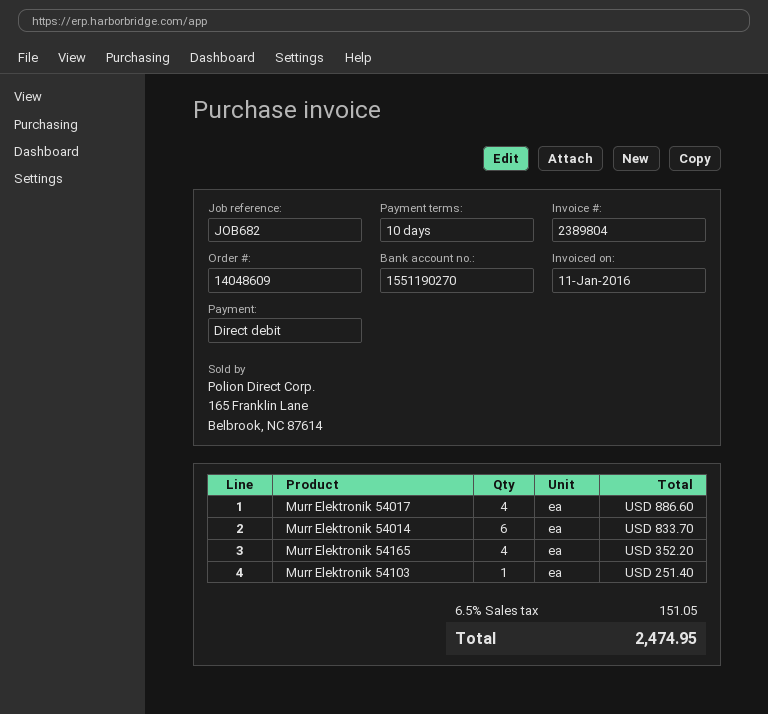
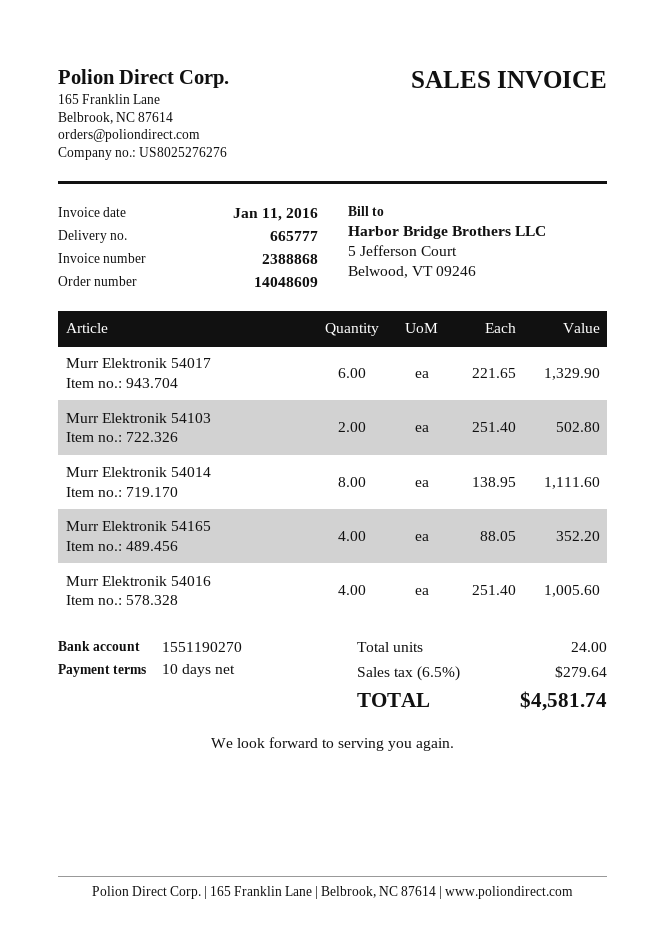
invoice number: 2389804 -> 2388868
Murr Elektronik 54017: 4 for 886.60 -> 6 for 1329.90
Murr Elektronik 54014: 6 for 833.70 -> 8 for 1111.60
Murr Elektronik 54103: 1 for 251.40 -> 2 for 502.80
Murr Elektronik 54016: none -> 4 for 1005.60
tax: 6.5% = 151.05 -> 6.5% = 279.64
total: 2474.95 -> 4581.74

